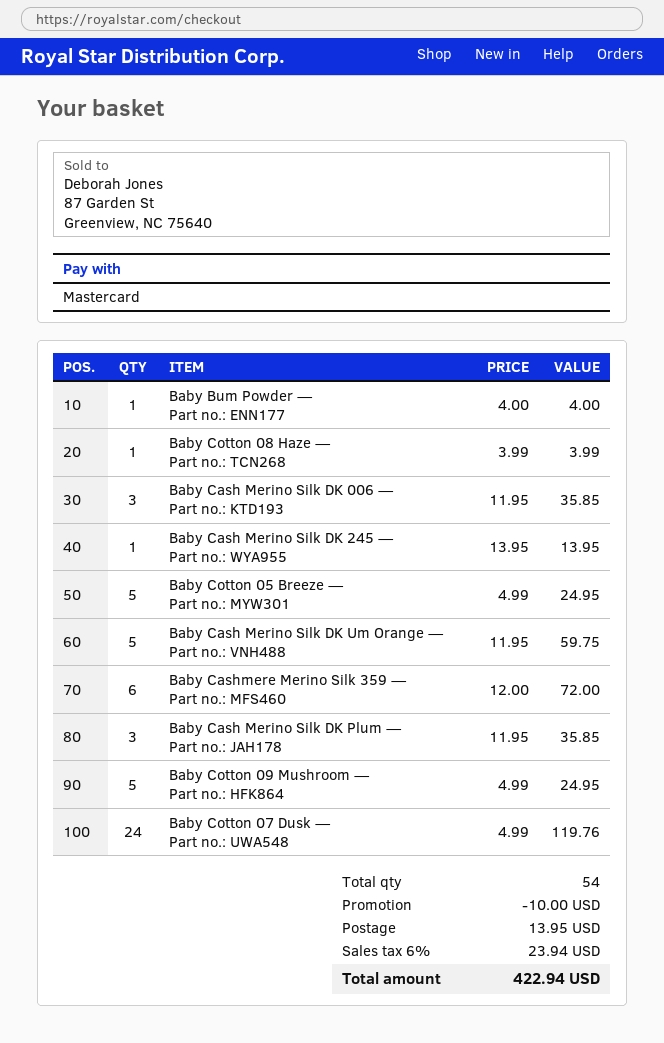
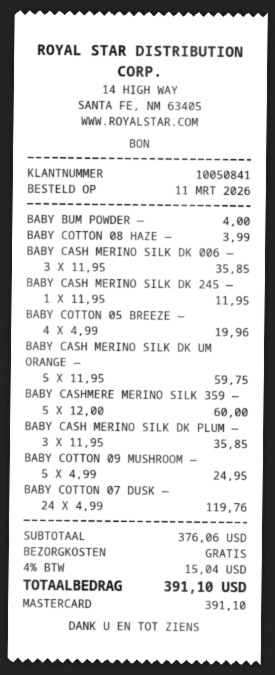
Baby Cash Merino Silk DK 245 —: 1 x 13.95 = 13.95 -> 1 x 11.95 = 11.95
Baby Cotton 05 Breeze —: 5 x 4.99 = 24.95 -> 4 x 4.99 = 19.96
Baby Cashmere Merino Silk 359 —: 6 x 12.00 = 72.00 -> 5 x 12.00 = 60.00
discount: 10.00 -> none
shipping: 13.95 -> 0.00
tax: 6% = 23.94 -> 4% = 15.04
total: 422.94 -> 391.10

